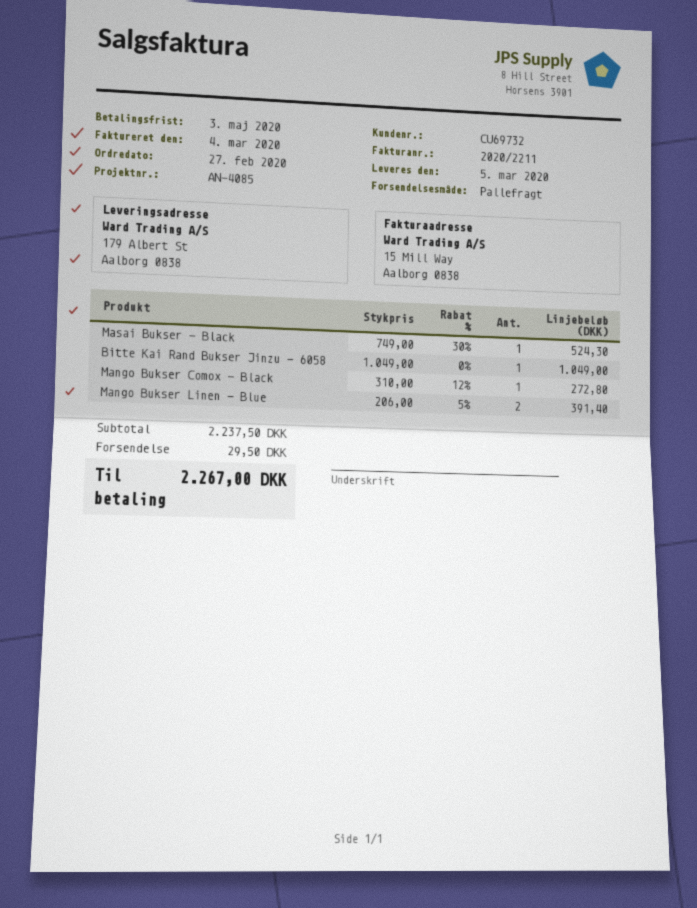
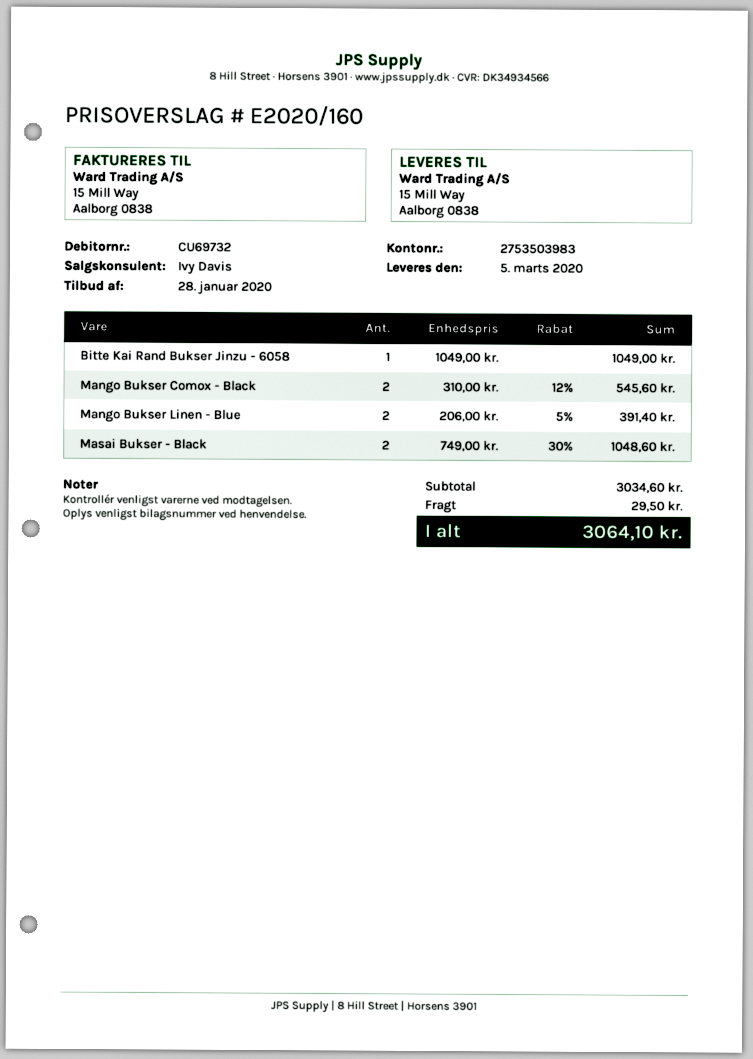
ship to: 179 Albert St, Aalborg 0838 -> 15 Mill Way, Aalborg 0838
Masai Bukser - Black: 1 x 749.00 - 30% = 524.30 -> 2 x 749.00 - 30% = 1048.60
Mango Bukser Comox - Black: 1 x 310.00 - 12% = 272.80 -> 2 x 310.00 - 12% = 545.60
subtotal: 2237.50 -> 3034.60
total: 2267.00 -> 3064.10

